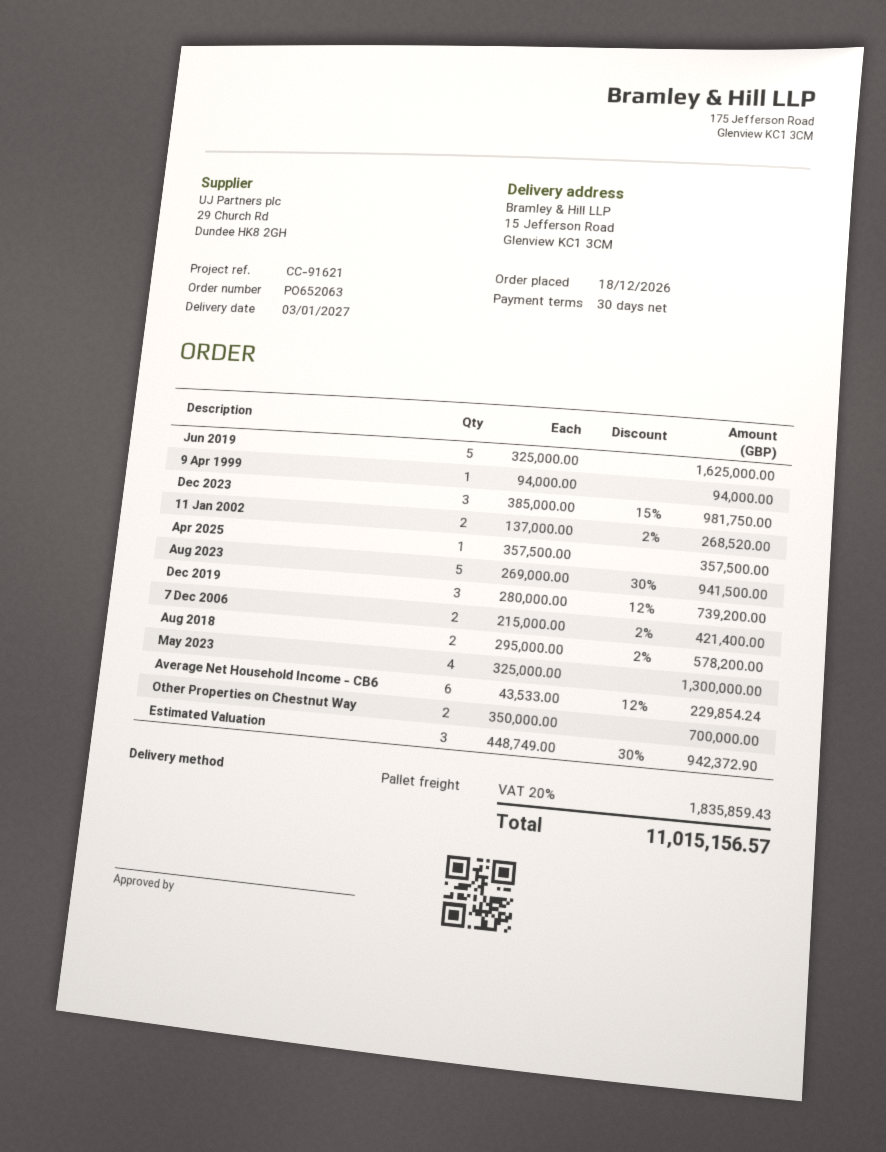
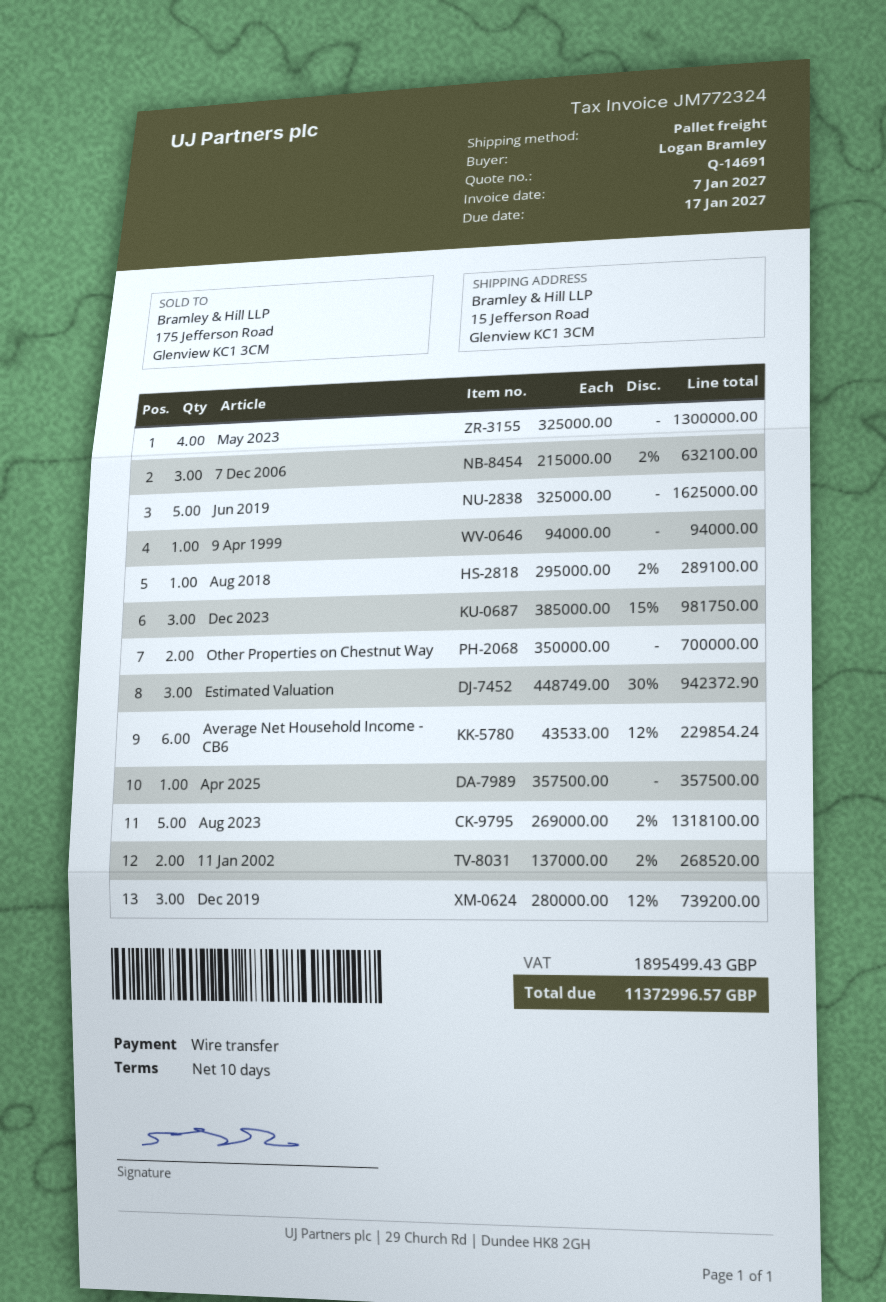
payment terms: 30 days -> 10 days
Aug 2023: 5 x 269000.00 - 30% = 941500.00 -> 5 x 269000.00 - 2% = 1318100.00
7 Dec 2006: 2 x 215000.00 - 2% = 421400.00 -> 3 x 215000.00 - 2% = 632100.00
Aug 2018: 2 x 295000.00 - 2% = 578200.00 -> 1 x 295000.00 - 2% = 289100.00
tax: 1835859.43 -> 1895499.43
total: 11015156.57 -> 11372996.57

